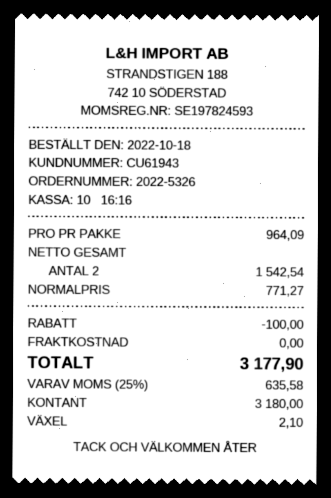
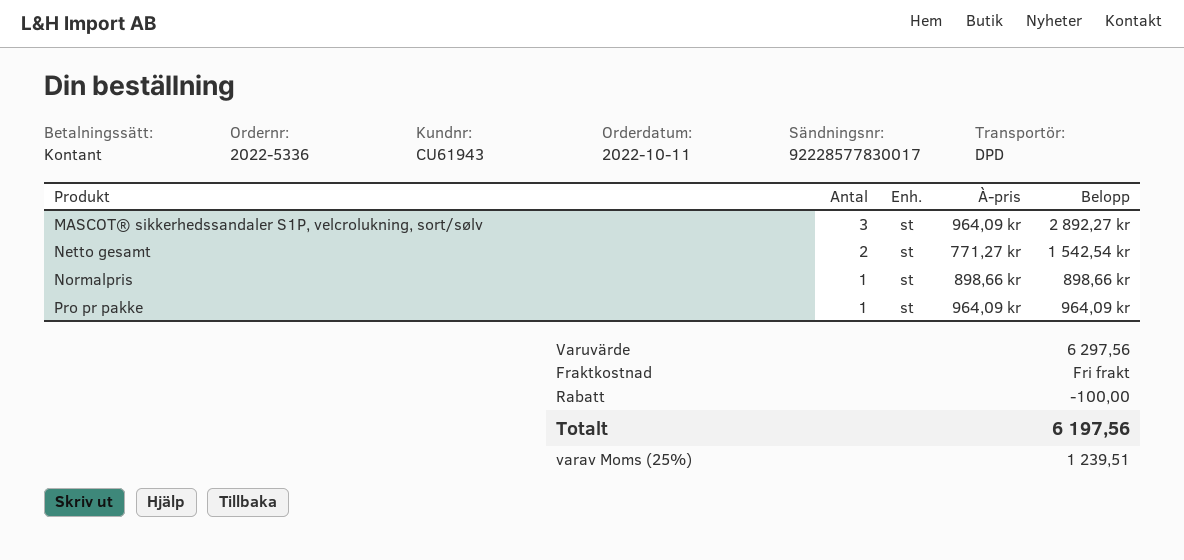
order number: 2022-5326 -> 2022-5336
order date: 2022-10-18 -> 2022-10-11
NORMALPRIS: 1 for 771.27 -> 1 for 898.66
MASCOT® sikkerhedssandaler S1P, velcrolukning, sort/sølv: none -> 3 for 2892.27
tax: 25% = 635.58 -> 25% = 1239.51
total: 3177.90 -> 6197.56

